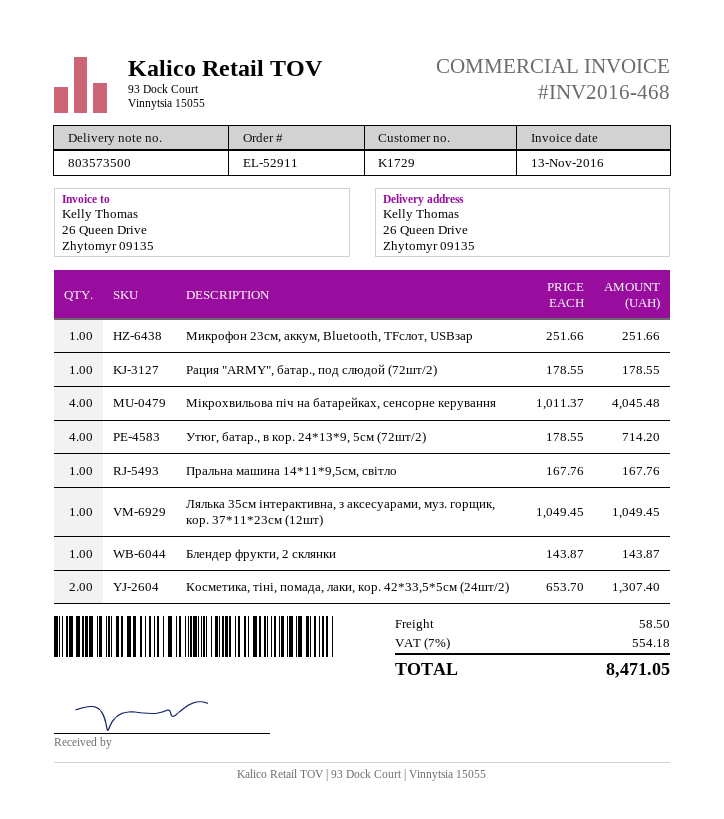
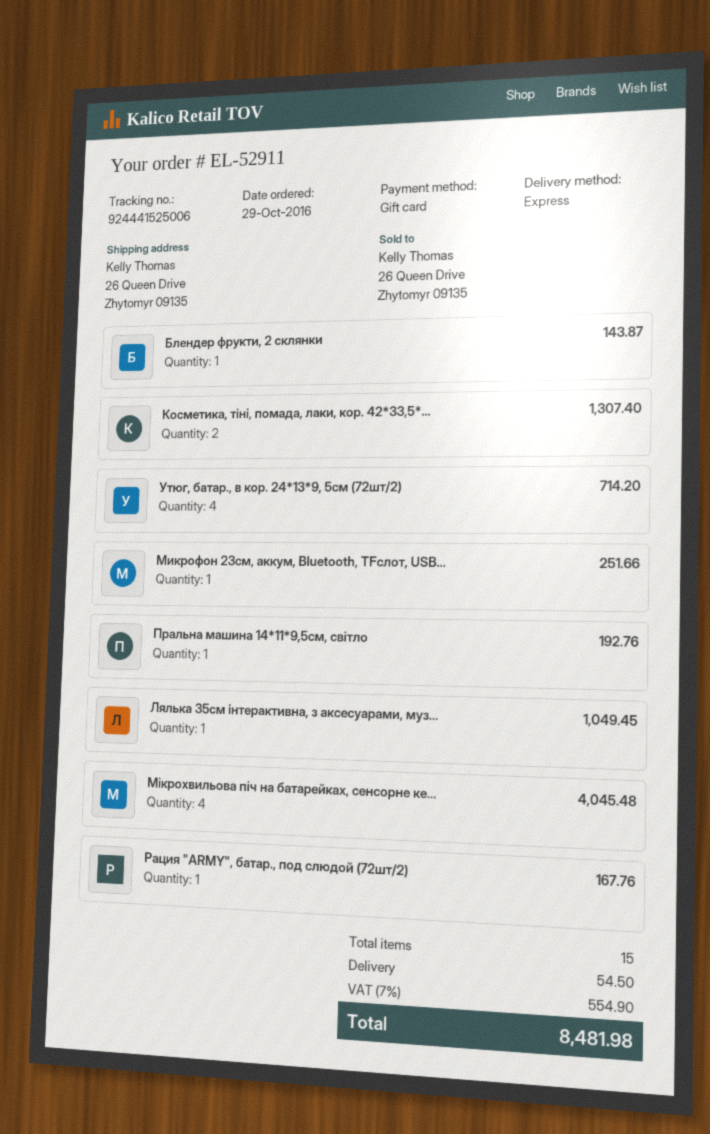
Рация "ARMY", батар., под слюдой (72шт/2): 1 for 178.55 -> 1 for 167.76
Пральна машина 14*11*9,5см, світло: 1 for 167.76 -> 1 for 192.76
shipping: 58.50 -> 54.50
tax: 7% = 554.18 -> 7% = 554.90
total: 8471.05 -> 8481.98

